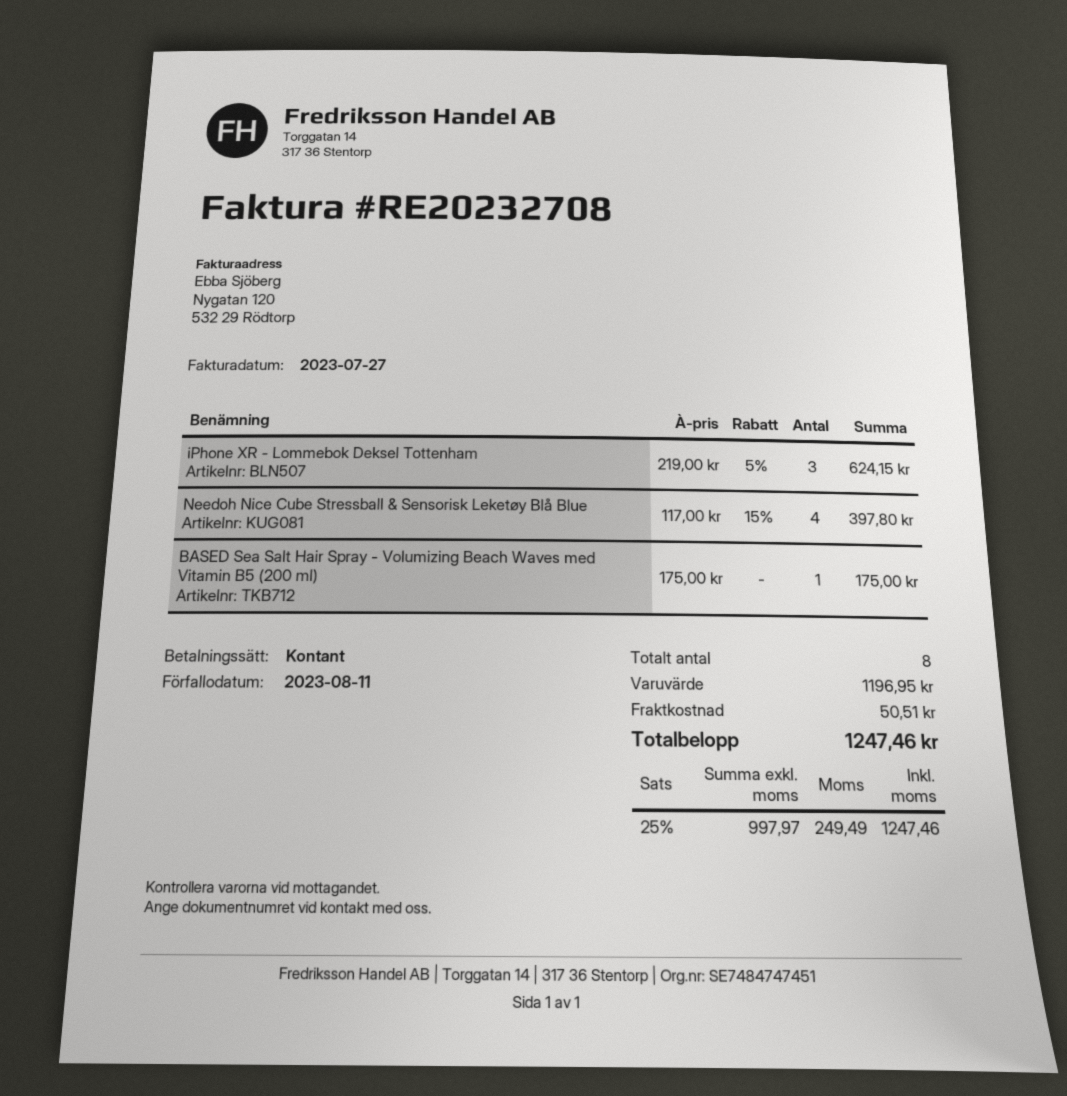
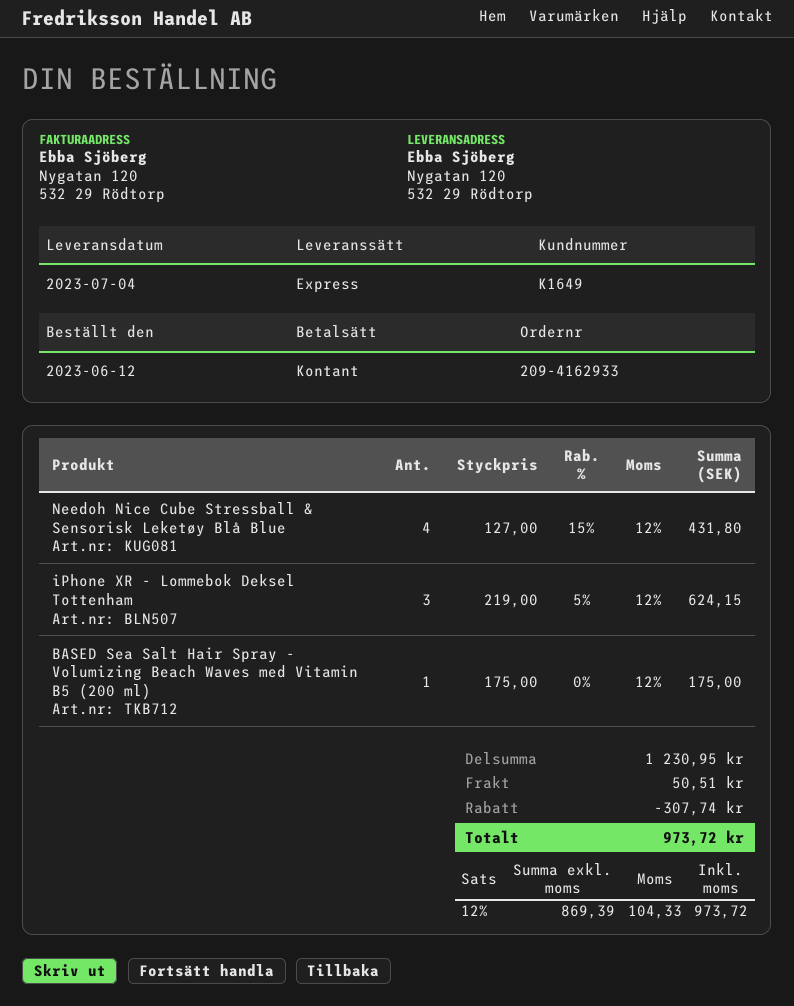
Needoh Nice Cube Stressball & Sensorisk Leketøy Blå Blue: 4 x 117.00 - 15% = 397.80 -> 4 x 127.00 - 15% = 431.80
subtotal: 1196.95 -> 1230.95
discount: none -> 307.74
net: 997.97 -> 869.39
tax: 25% = 249.49 -> 12% = 104.33
total: 1247.46 -> 973.72

